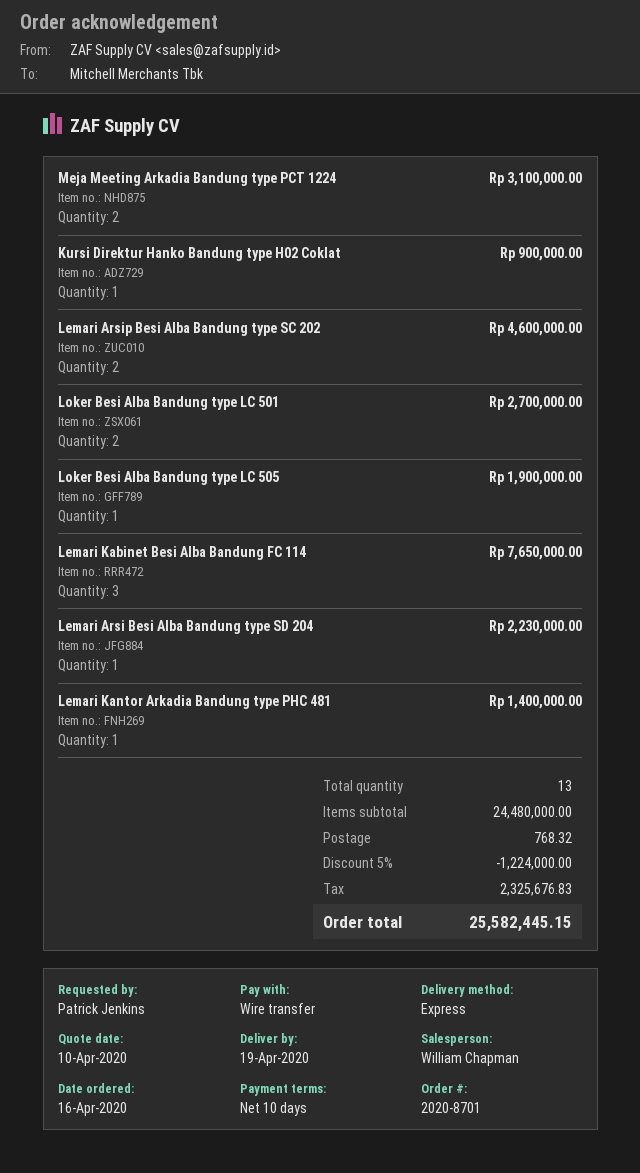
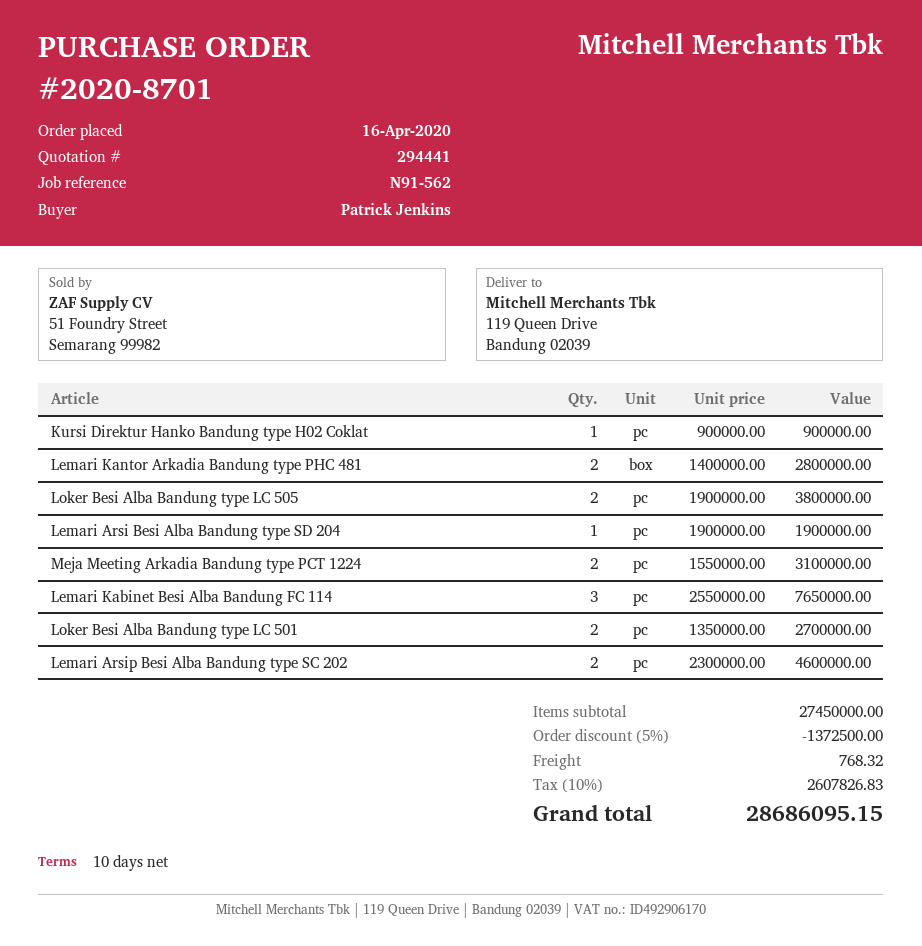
Loker Besi Alba Bandung type LC 505: 1 for 1900000.00 -> 2 for 3800000.00
Lemari Arsi Besi Alba Bandung type SD 204: 1 for 2230000.00 -> 1 for 1900000.00
Lemari Kantor Arkadia Bandung type PHC 481: 1 for 1400000.00 -> 2 for 2800000.00
subtotal: 24480000.00 -> 27450000.00
discount: 5% = 1224000.00 -> 5% = 1372500.00
tax: 2325676.83 -> 2607826.83
total: 25582445.15 -> 28686095.15

